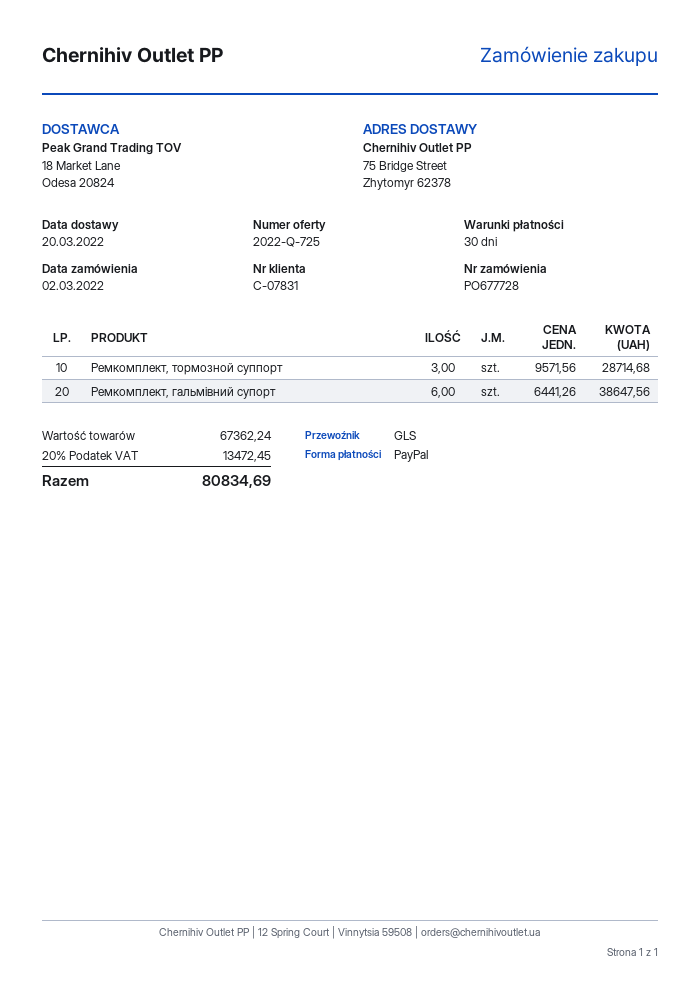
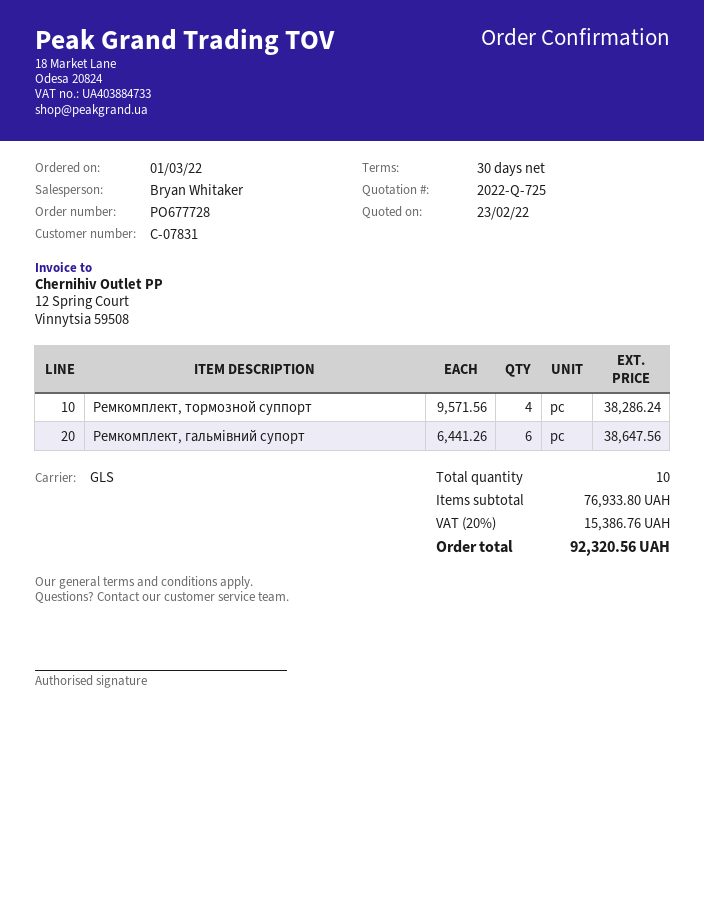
order date: 2022-03-02 -> 2022-03-01
Ремкомплект, тормозной суппорт: 3 x 9571.56 = 28714.68 -> 4 x 9571.56 = 38286.24
subtotal: 67362.24 -> 76933.80
tax: 20% = 13472.45 -> 20% = 15386.76
total: 80834.69 -> 92320.56

